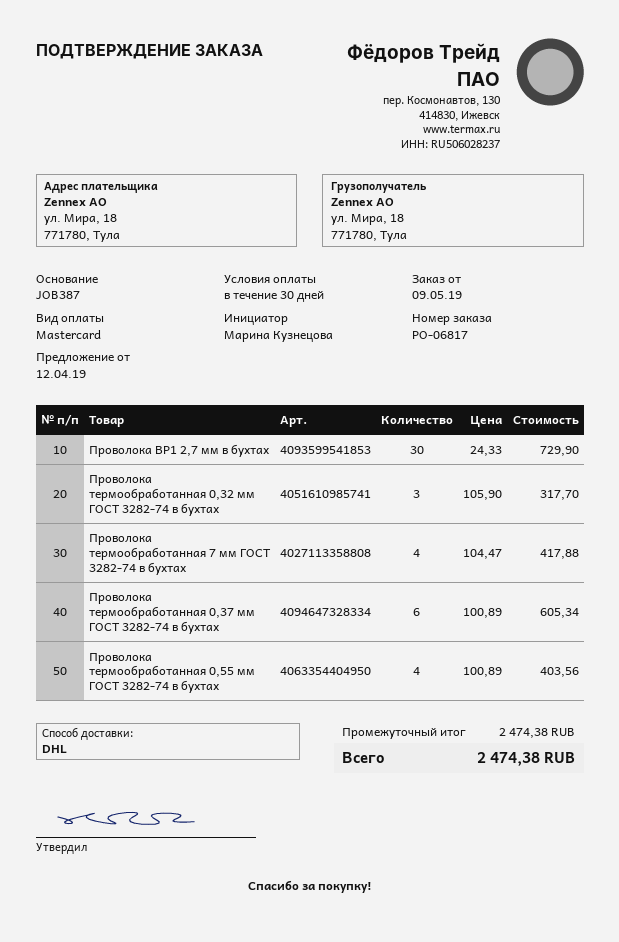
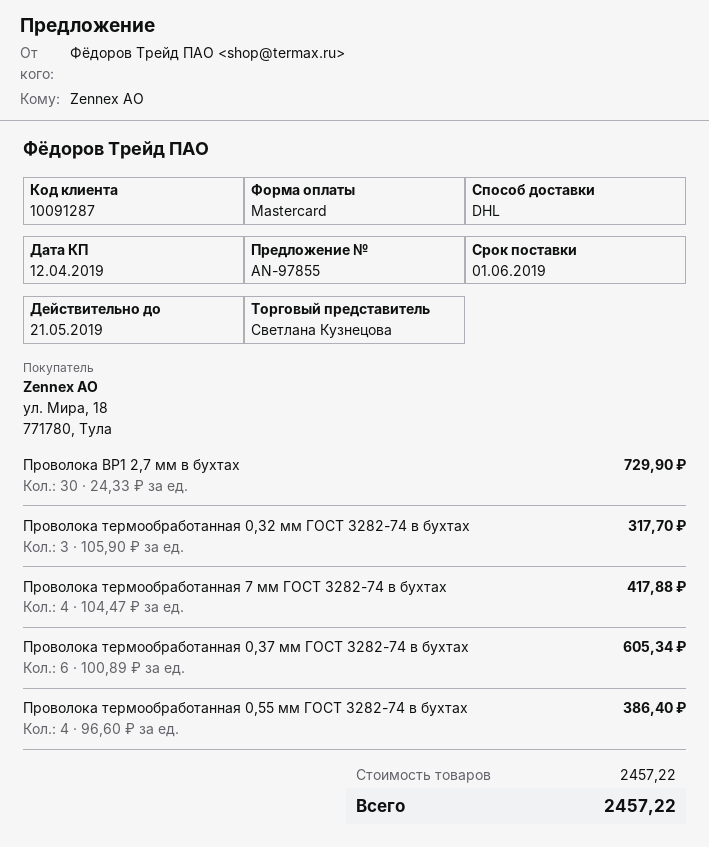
Проволока термообработанная 0,55 мм ГОСТ 3282-74 в бухтах: 4 x 100.89 = 403.56 -> 4 x 96.60 = 386.40
subtotal: 2474.38 -> 2457.22
total: 2474.38 -> 2457.22

